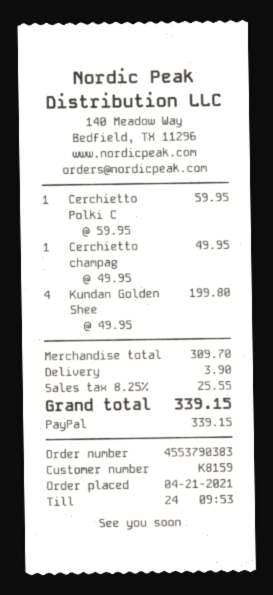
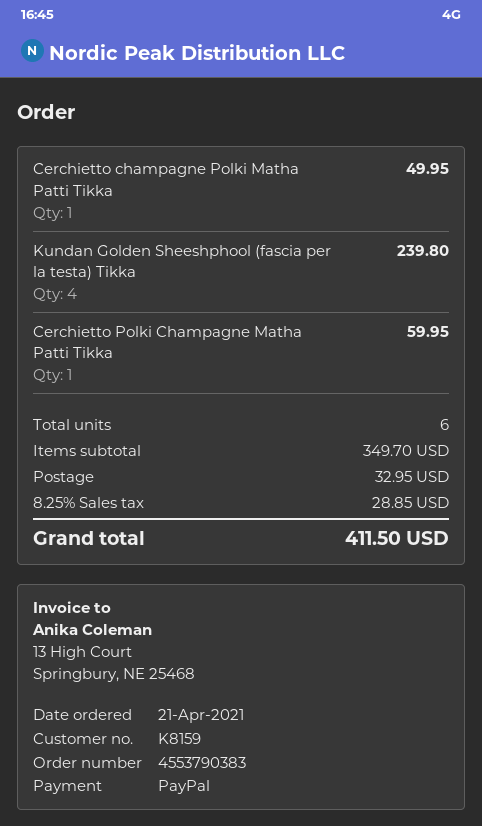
Kundan Golden Shee: 4 for 199.80 -> 4 for 239.80
subtotal: 309.70 -> 349.70
shipping: 3.90 -> 32.95
tax: 8.25% = 25.55 -> 8.25% = 28.85
total: 339.15 -> 411.50

